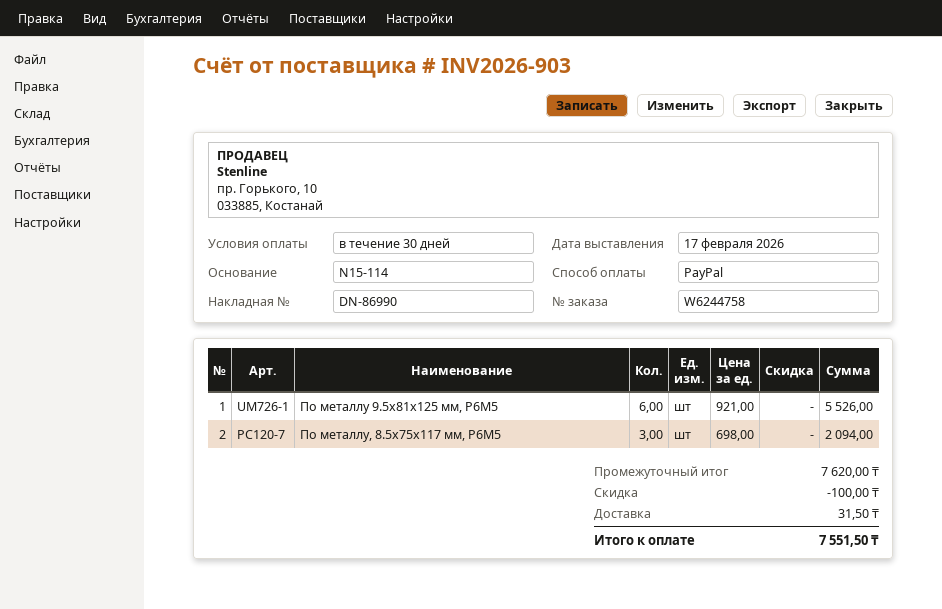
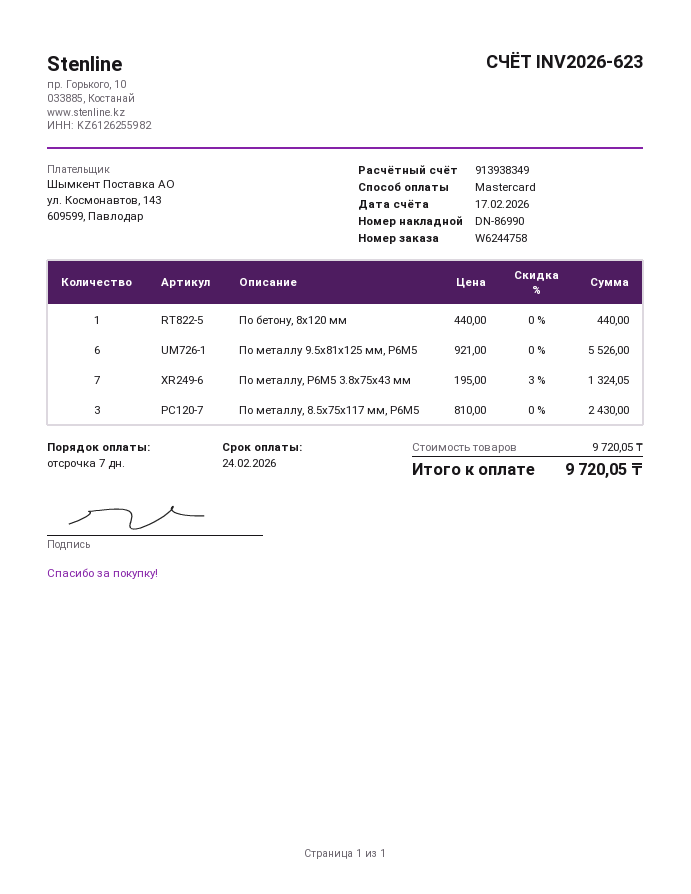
invoice number: INV2026-903 -> INV2026-623
payment terms: 30 days -> 7 days
payment method: PayPal -> Mastercard
По металлу, 8.5x75x117 мм, Р6М5: 3 x 698.00 = 2094.00 -> 3 x 810.00 = 2430.00
По бетону, 8x120 мм: none -> 1 x 440.00 = 440.00
По металлу, Р6М5 3.8х75х43 мм: none -> 7 x 195.00 - 3% = 1324.05
subtotal: 7620.00 -> 9720.05
discount: 100.00 -> none
shipping: 31.50 -> none
total: 7551.50 -> 9720.05

